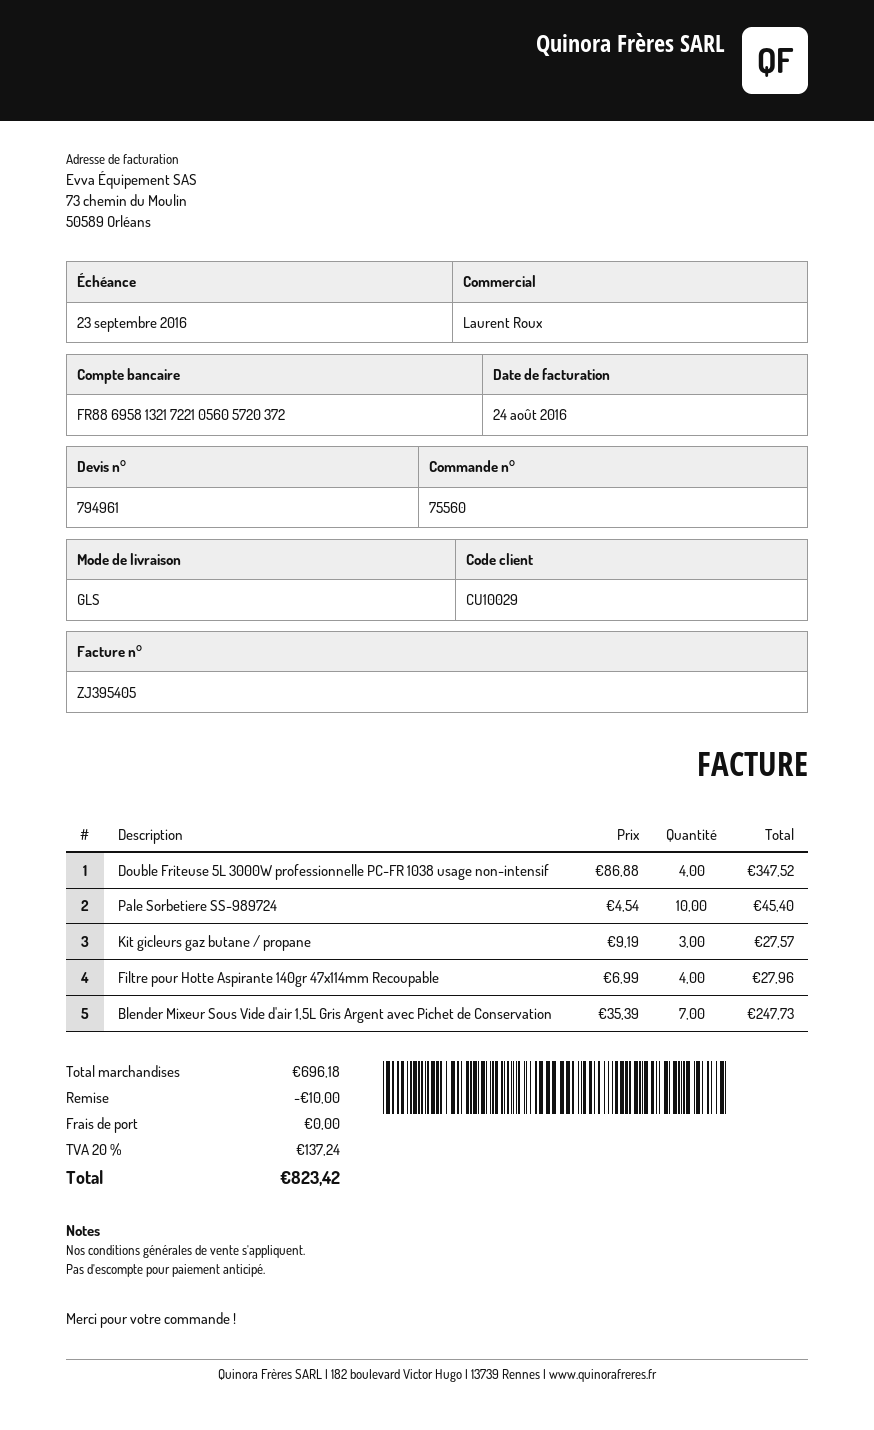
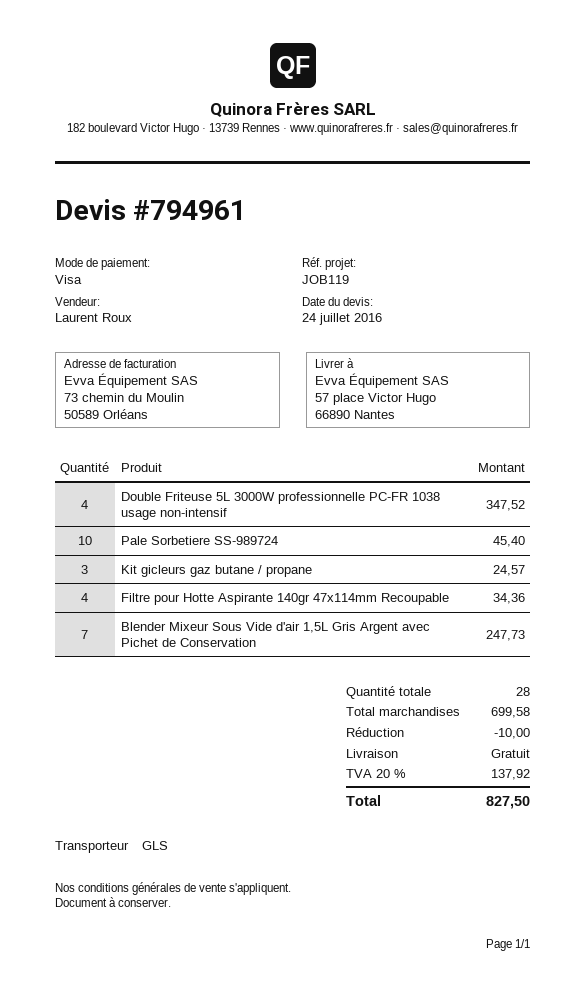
Kit gicleurs gaz butane / propane: 3 for 27.57 -> 3 for 24.57
Filtre pour Hotte Aspirante 140gr 47x114mm Recoupable: 4 for 27.96 -> 4 for 34.36
subtotal: 696.18 -> 699.58
tax: 20% = 137.24 -> 20% = 137.92
total: 823.42 -> 827.50

